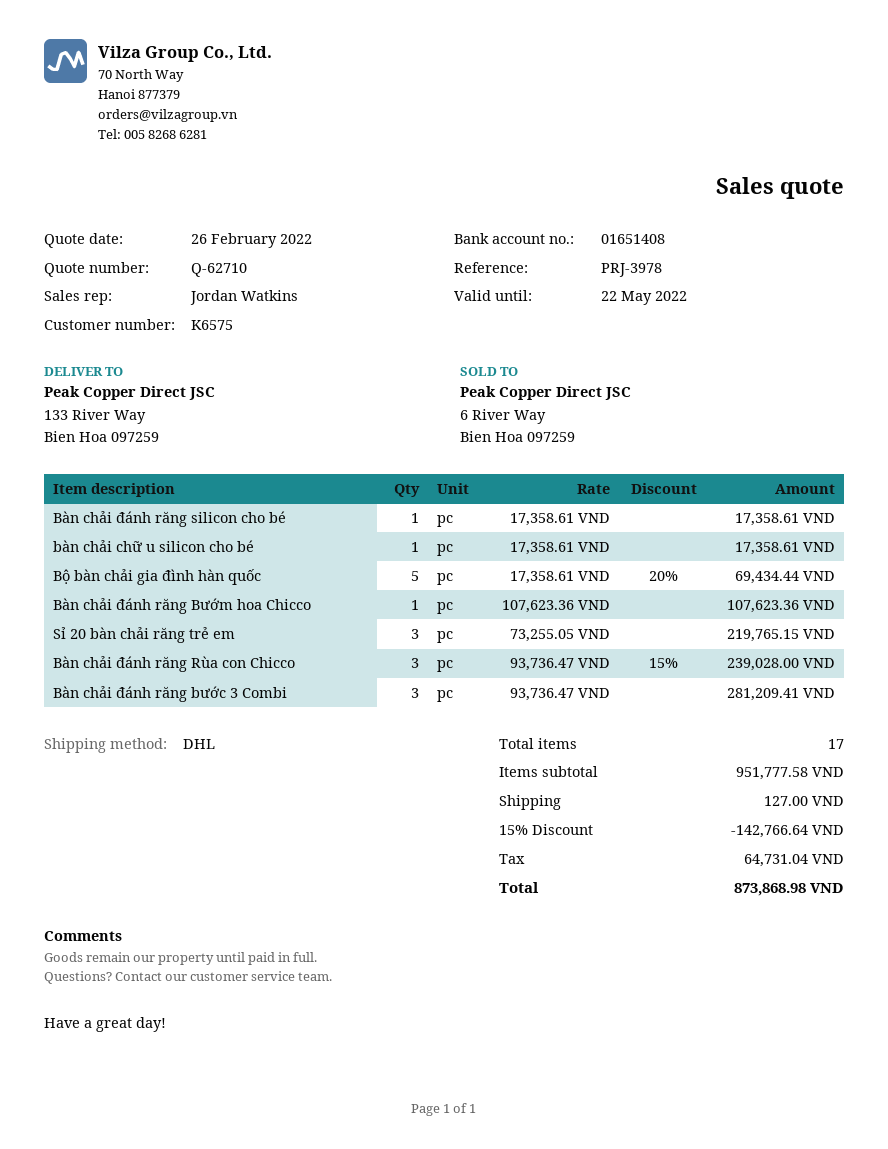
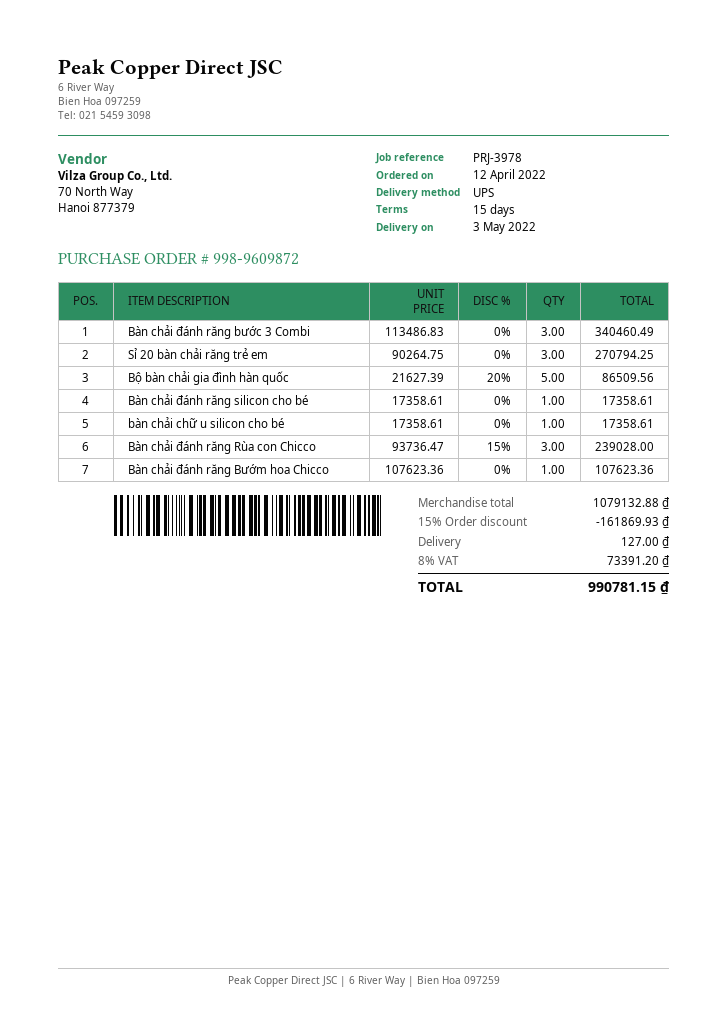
shipping method: DHL -> UPS
Bộ bàn chải gia đình hàn quốc: 5 x 17358.61 - 20% = 69434.44 -> 5 x 21627.39 - 20% = 86509.56
Sỉ 20 bàn chải răng trẻ em: 3 x 73255.05 = 219765.15 -> 3 x 90264.75 = 270794.25
Bàn chải đánh răng bước 3 Combi: 3 x 93736.47 = 281209.41 -> 3 x 113486.83 = 340460.49
subtotal: 951777.58 -> 1079132.88
discount: 15% = 142766.64 -> 15% = 161869.93
tax: 64731.04 -> 73391.20
total: 873868.98 -> 990781.15

